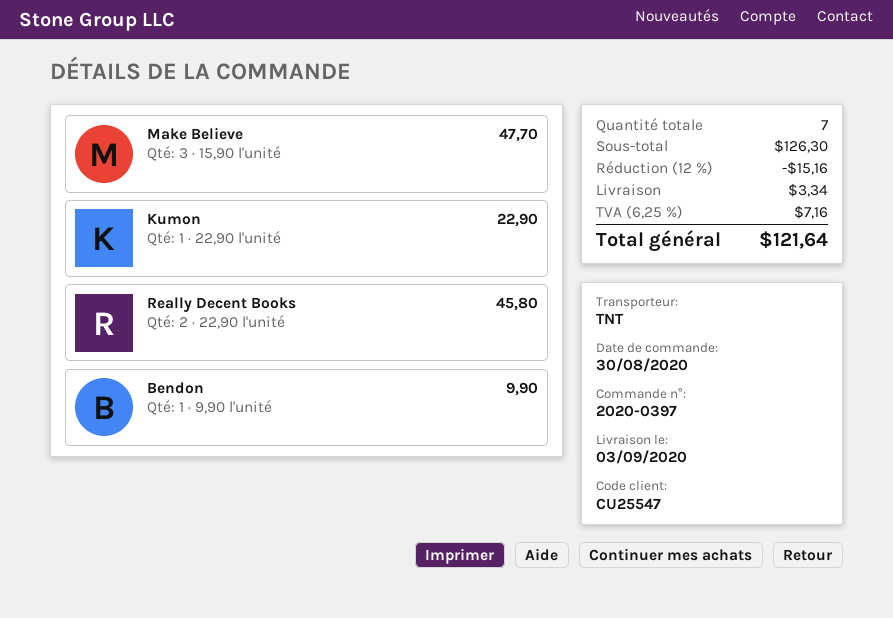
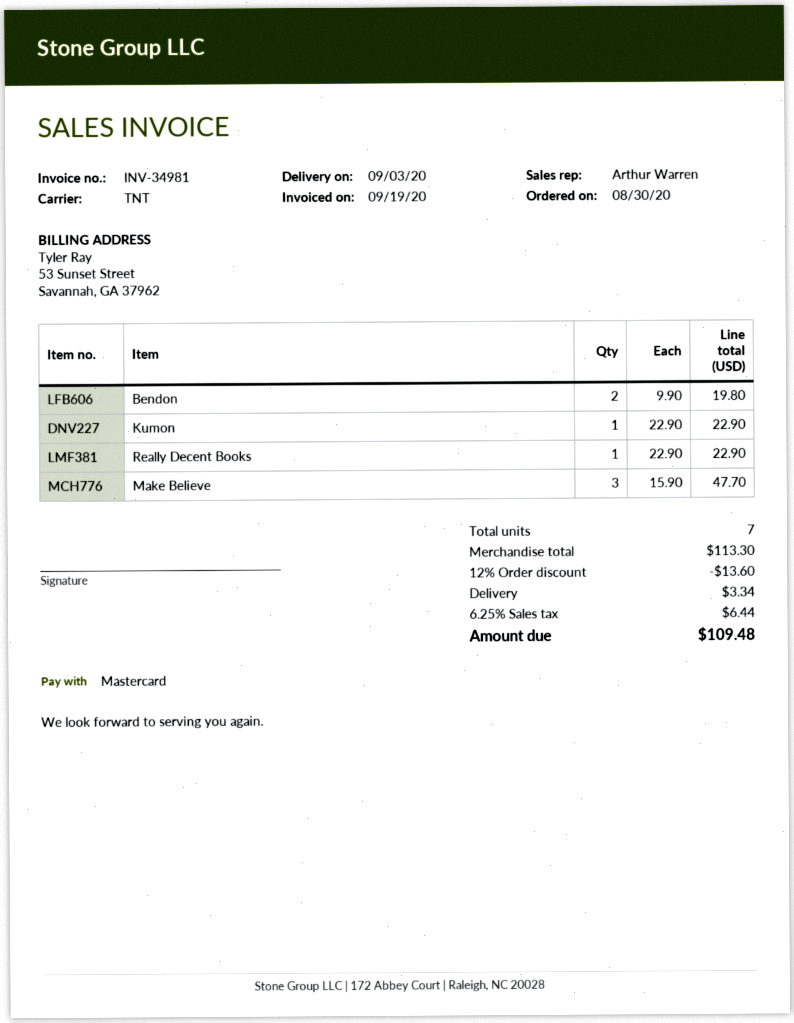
Really Decent Books: 2 x 22.90 = 45.80 -> 1 x 22.90 = 22.90
Bendon: 1 x 9.90 = 9.90 -> 2 x 9.90 = 19.80
subtotal: 126.30 -> 113.30
discount: 12% = 15.16 -> 12% = 13.60
tax: 6.25% = 7.16 -> 6.25% = 6.44
total: 121.64 -> 109.48

